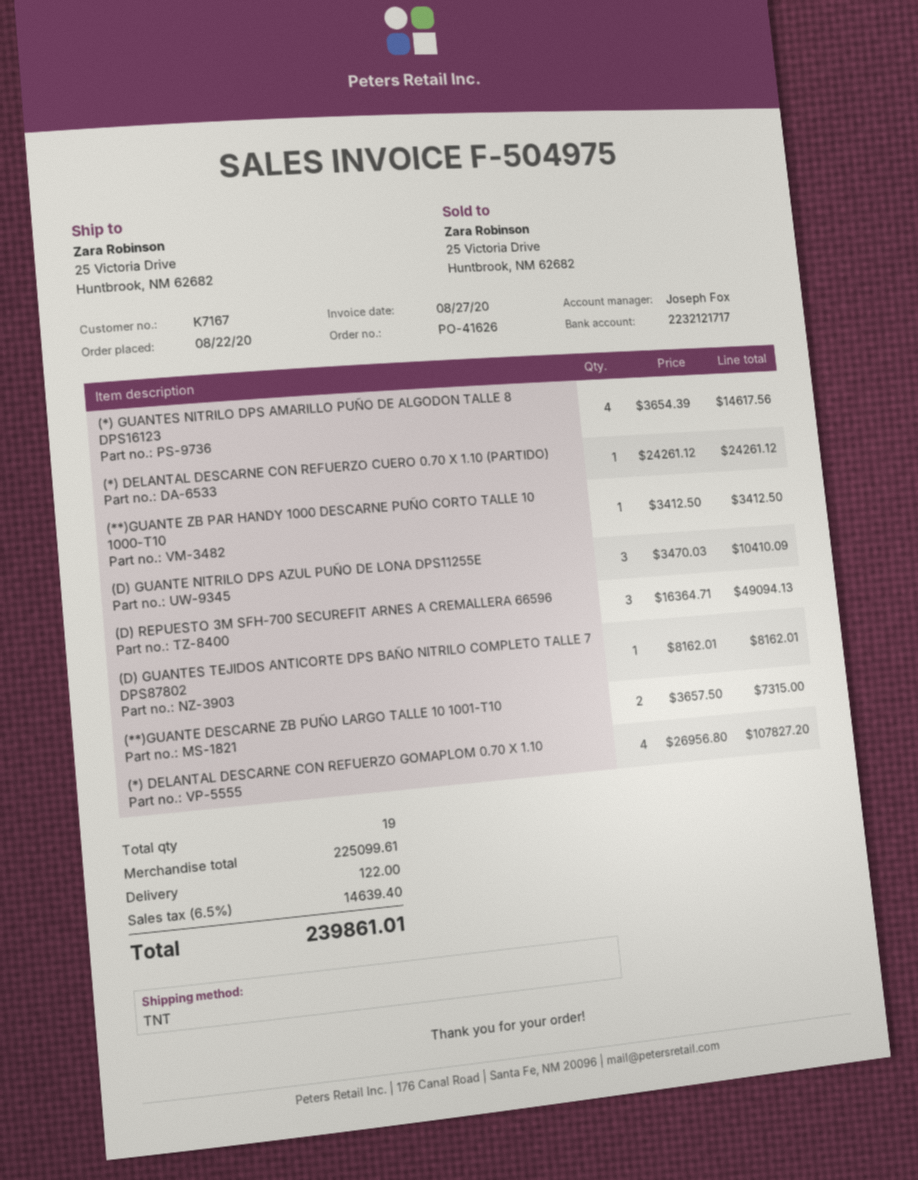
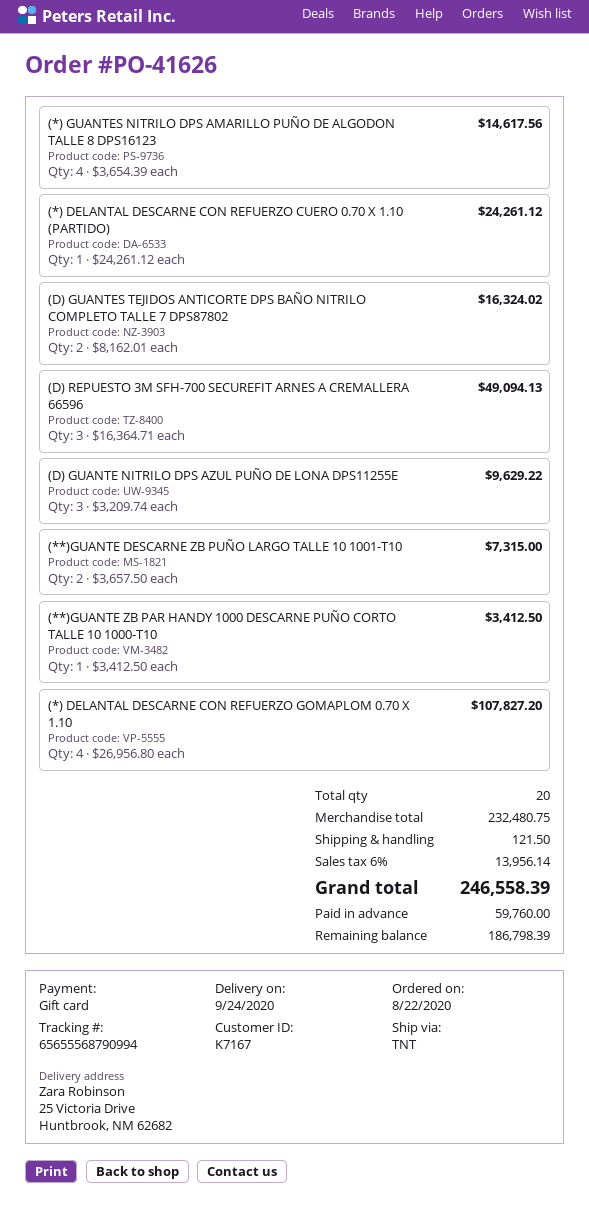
(D) GUANTE NITRILO DPS AZUL PUÑO DE LONA DPS11255E: 3 x 3470.03 = 10410.09 -> 3 x 3209.74 = 9629.22
(D) GUANTES TEJIDOS ANTICORTE DPS BAÑO NITRILO COMPLETO TALLE 7 DPS87802: 1 x 8162.01 = 8162.01 -> 2 x 8162.01 = 16324.02
total quantity: 19 -> 20
subtotal: 225099.61 -> 232480.75
shipping: 122.00 -> 121.50
tax: 6.5% = 14639.40 -> 6% = 13956.14
total: 239861.01 -> 246558.39

